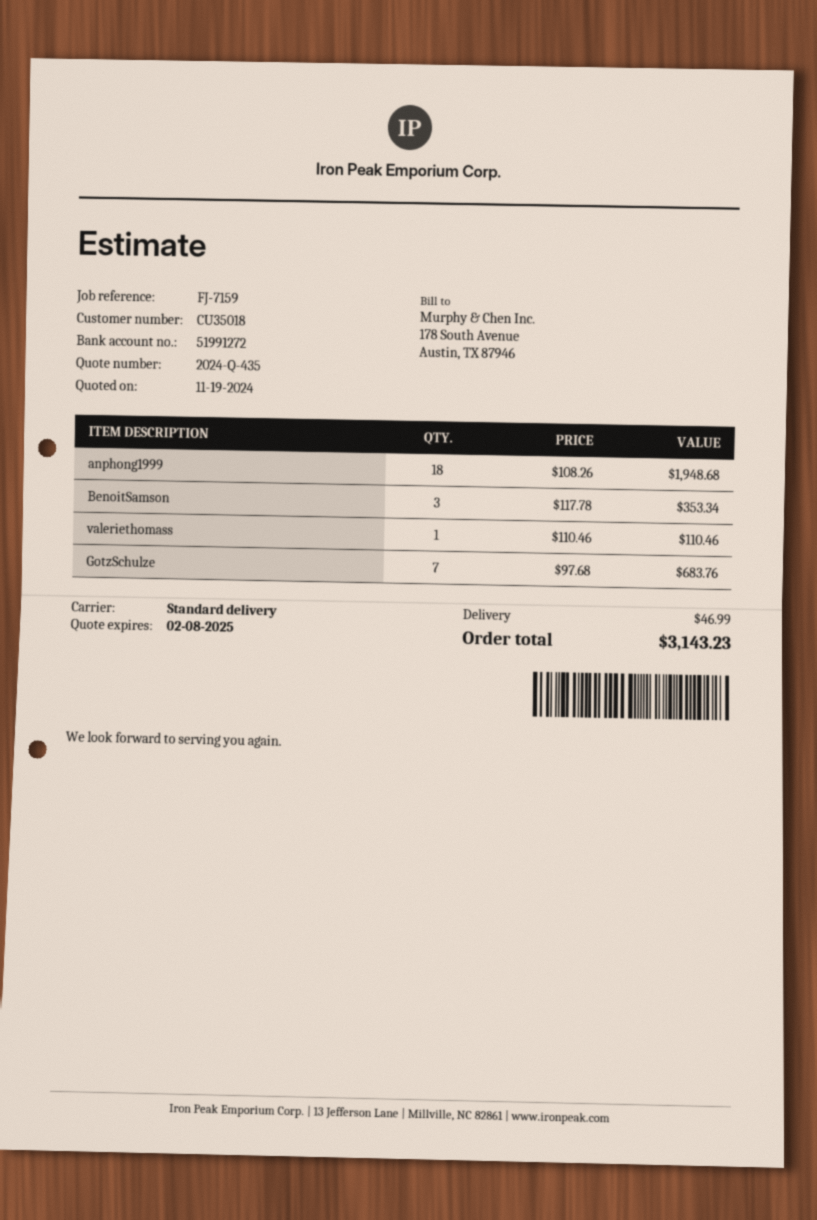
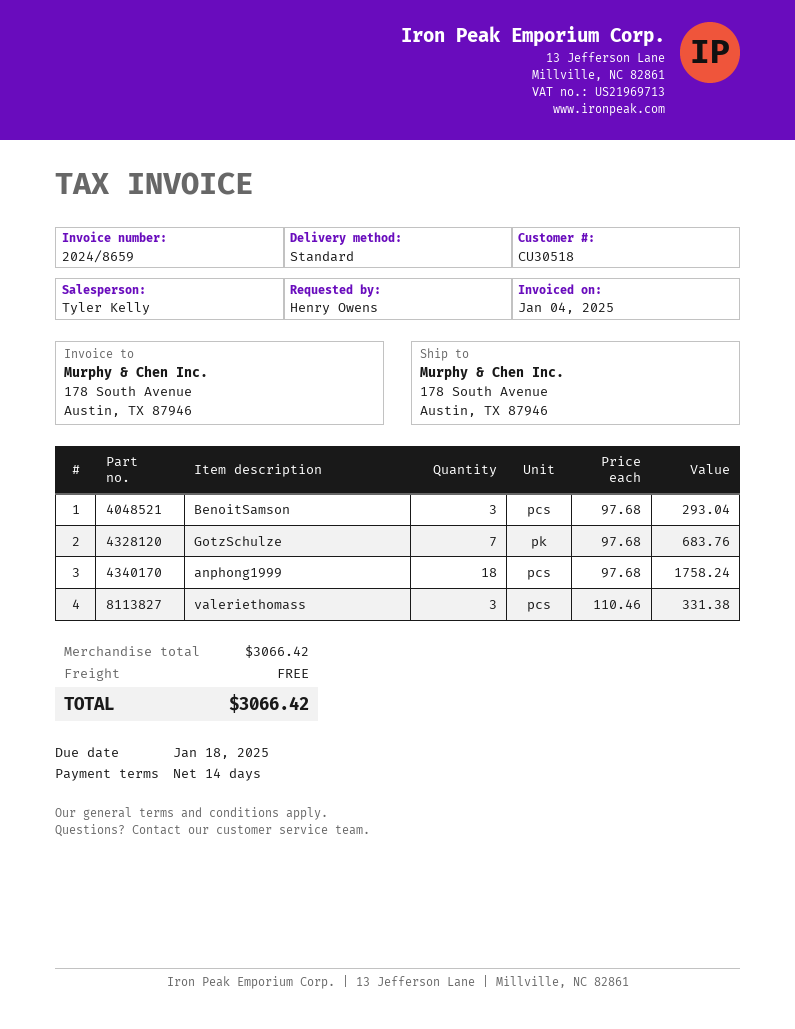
customer number: CU35018 -> CU30518
anphong1999: 18 x 108.26 = 1948.68 -> 18 x 97.68 = 1758.24
BenoitSamson: 3 x 117.78 = 353.34 -> 3 x 97.68 = 293.04
valeriethomass: 1 x 110.46 = 110.46 -> 3 x 110.46 = 331.38
shipping: 46.99 -> 0.00
total: 3143.23 -> 3066.42

